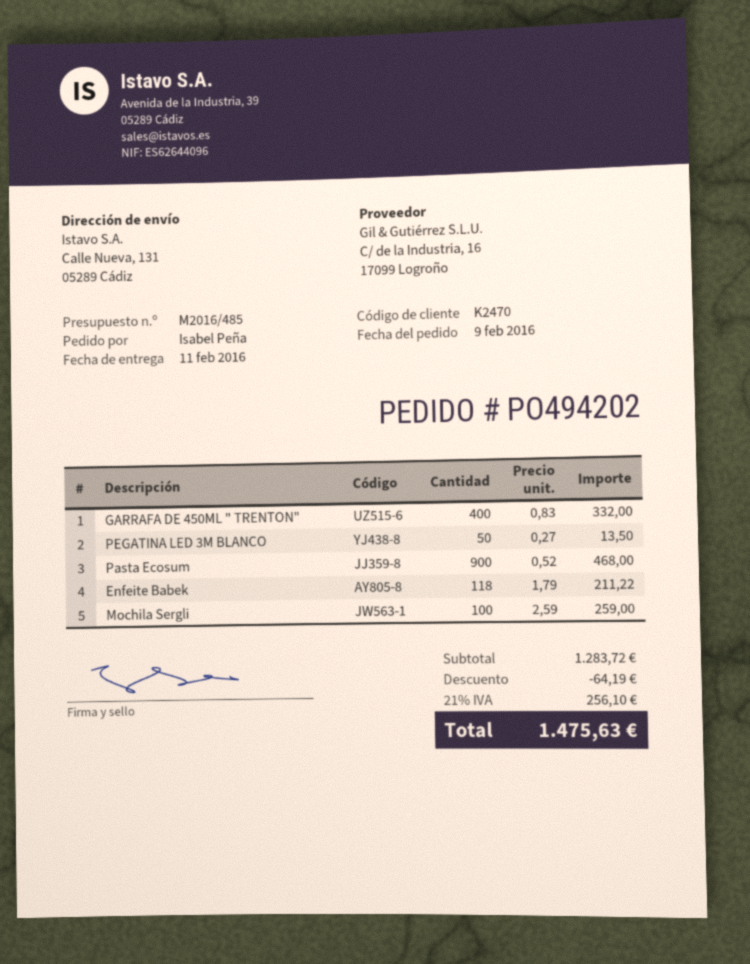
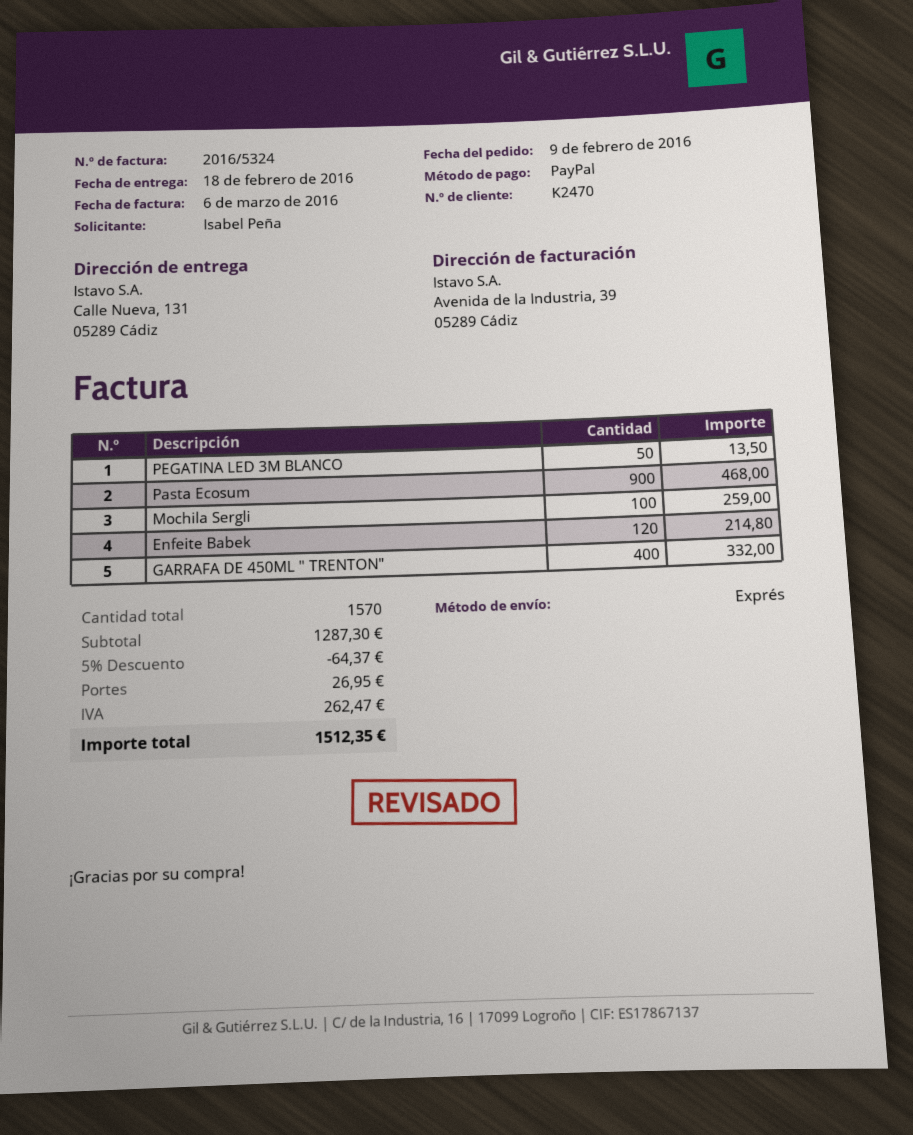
delivery date: 2016-02-11 -> 2016-02-18
Enfeite Babek: 118 for 211.22 -> 120 for 214.80
subtotal: 1283.72 -> 1287.30
discount: 64.19 -> 64.37
shipping: none -> 26.95
tax: 256.10 -> 262.47
total: 1475.63 -> 1512.35

